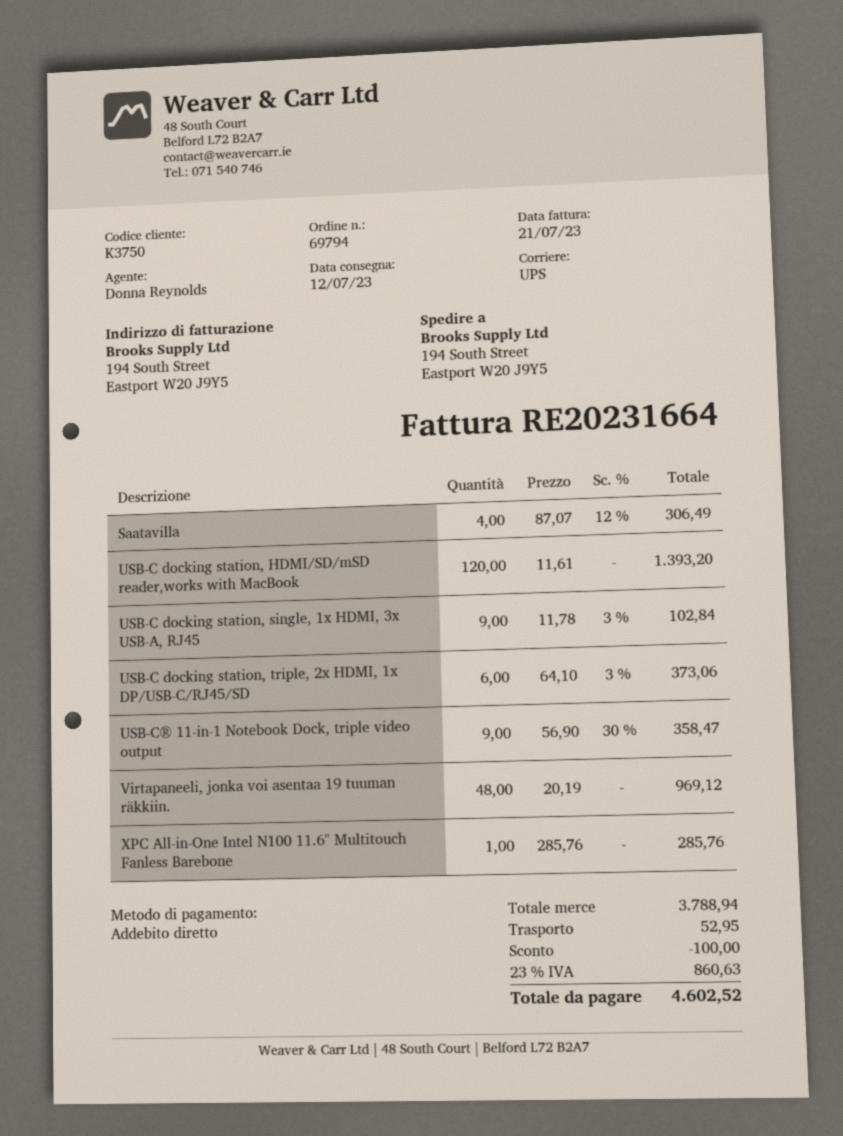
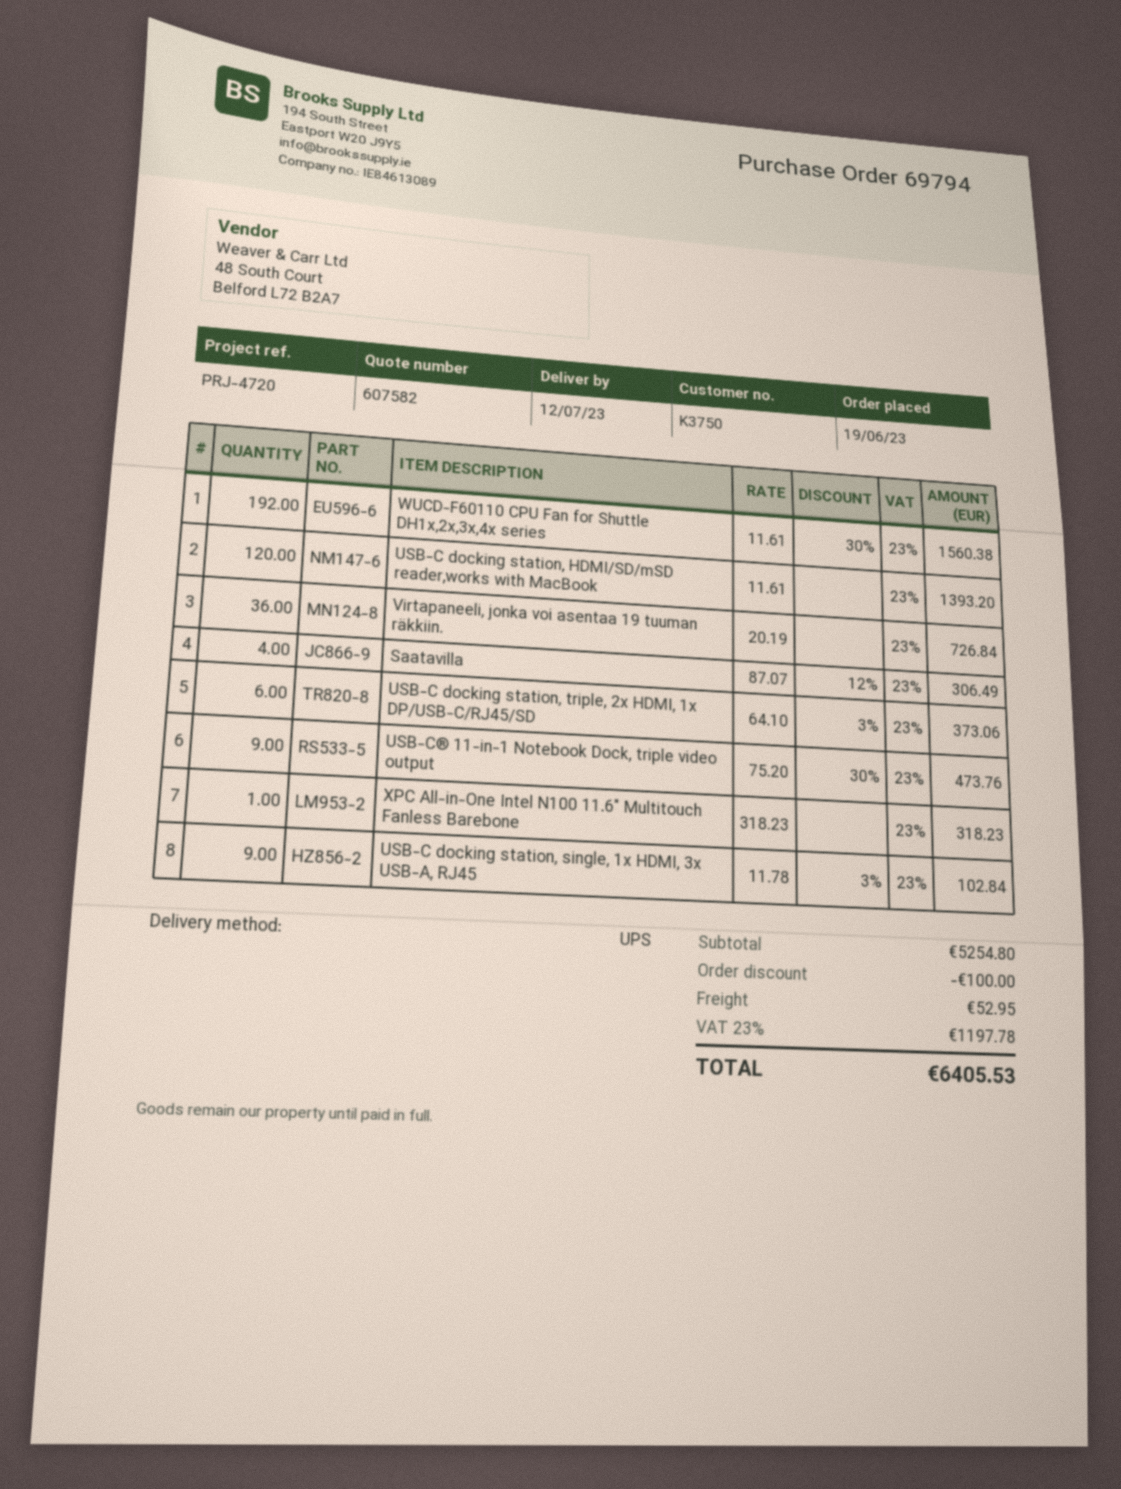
USB-C® 11-in-1 Notebook Dock, triple video output: 9 x 56.90 - 30% = 358.47 -> 9 x 75.20 - 30% = 473.76
Virtapaneeli, jonka voi asentaa 19 tuuman räkkiin.: 48 x 20.19 = 969.12 -> 36 x 20.19 = 726.84
XPC All-in-One Intel N100 11.6" Multitouch Fanless Barebone: 1 x 285.76 = 285.76 -> 1 x 318.23 = 318.23
WUCD-F60110 CPU Fan for Shuttle DH1x,2x,3x,4x series: none -> 192 x 11.61 - 30% = 1560.38
subtotal: 3788.94 -> 5254.80
tax: 23% = 860.63 -> 23% = 1197.78
total: 4602.52 -> 6405.53

